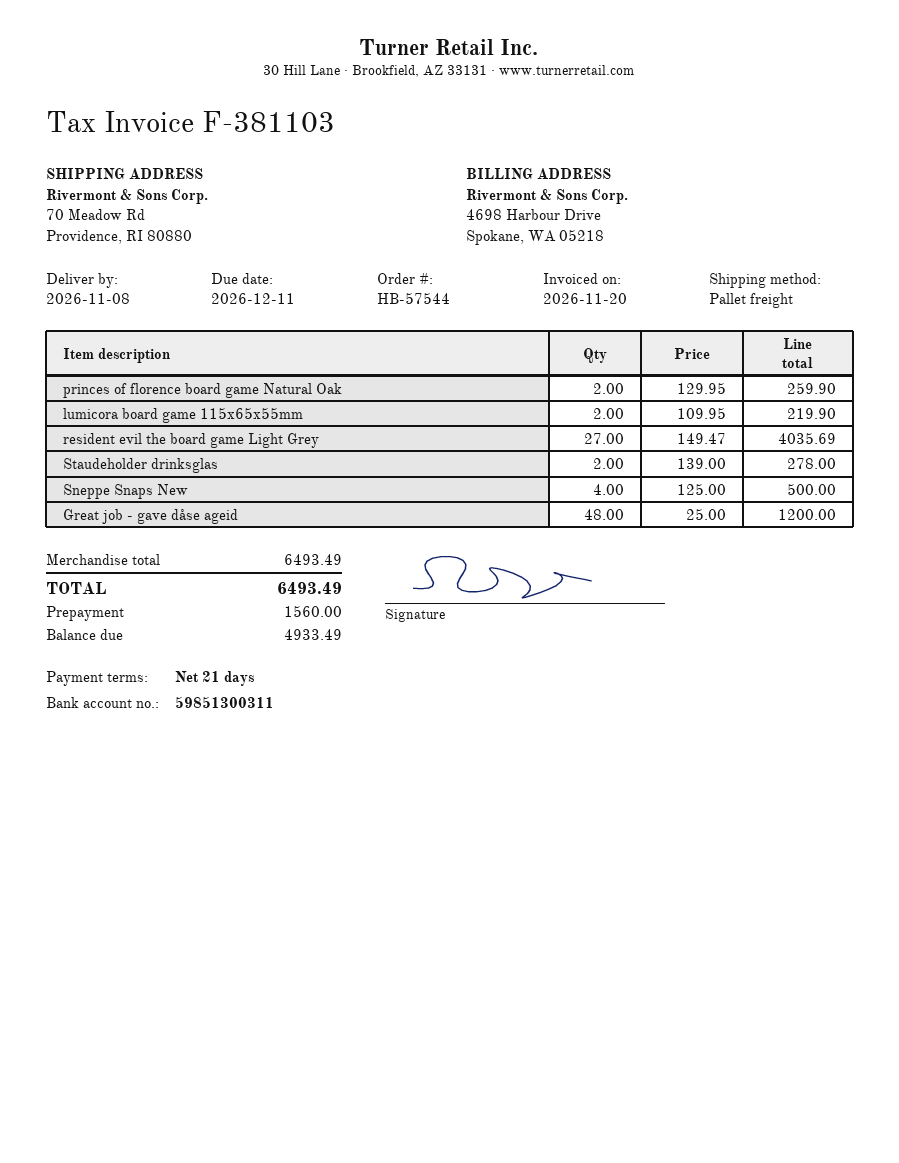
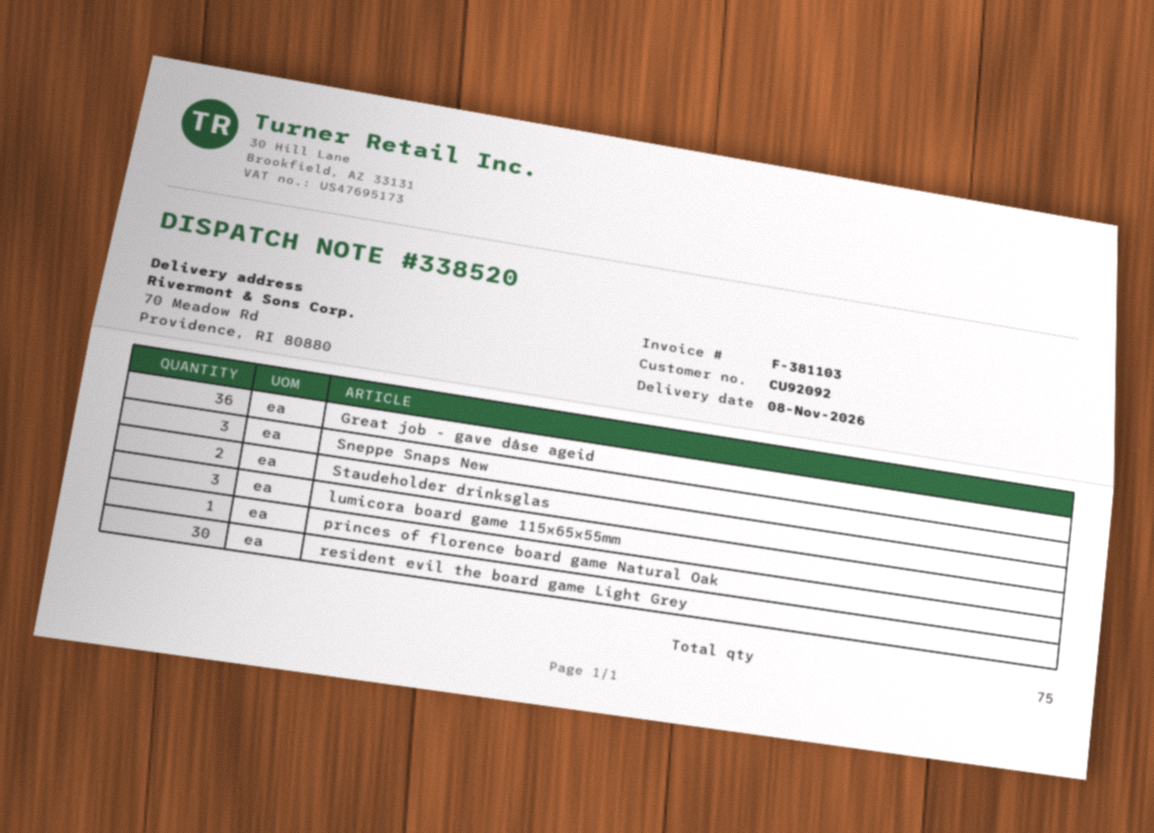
princes of florence board game Natural Oak: 2 -> 1
lumicora board game 115x65x55mm: 2 -> 3
resident evil the board game Light Grey: 27 -> 30
Sneppe Snaps New: 4 -> 3
Great job - gave dåse ageid: 48 -> 36

